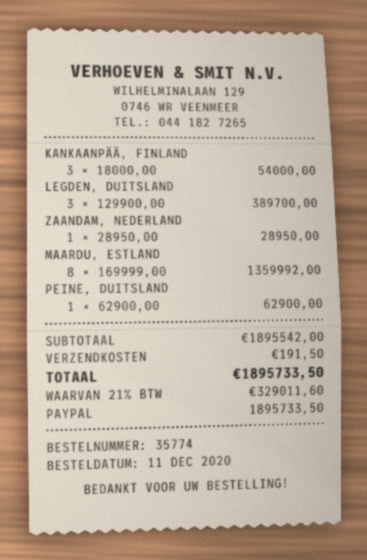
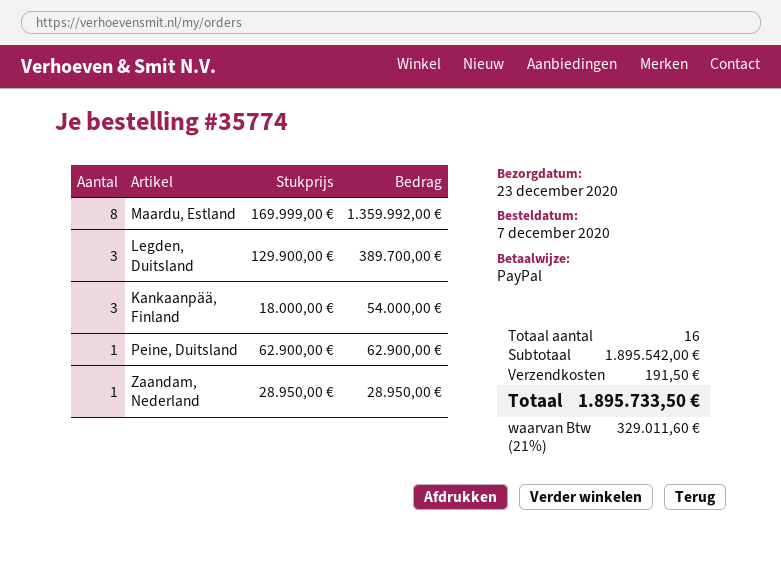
order date: 2020-12-11 -> 2020-12-07

